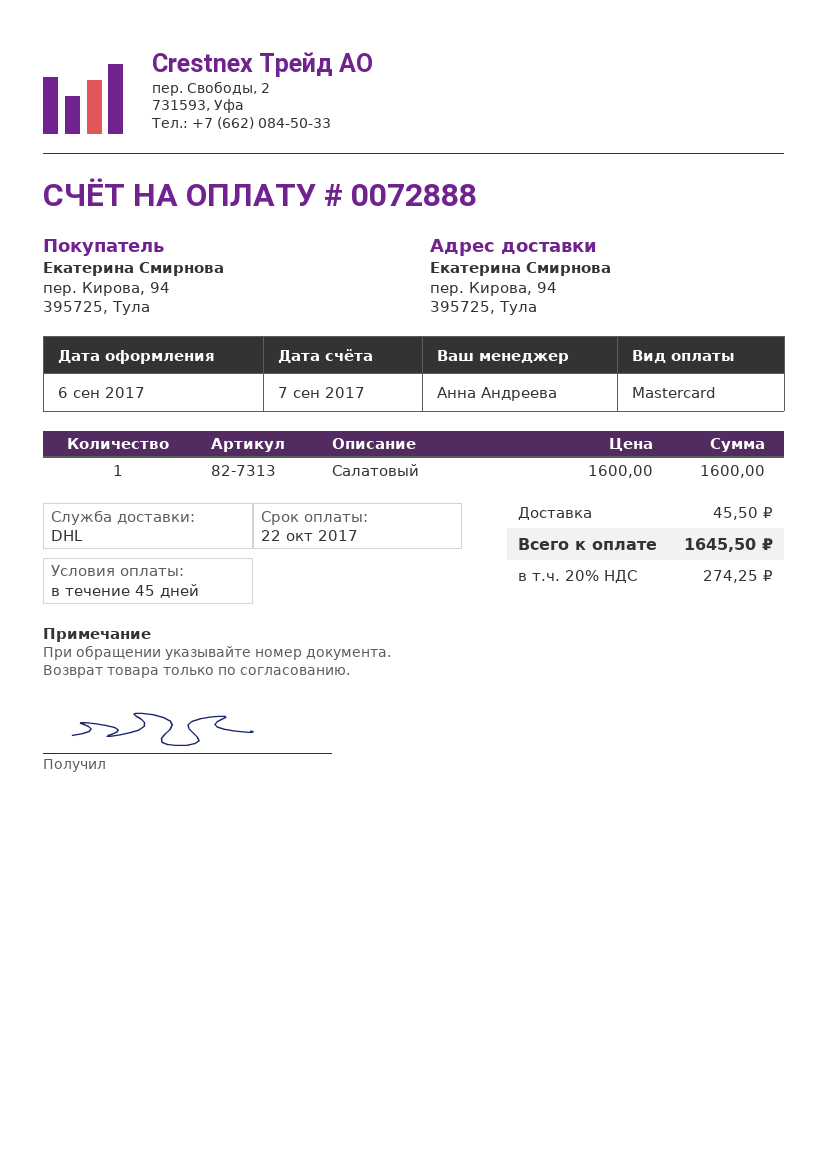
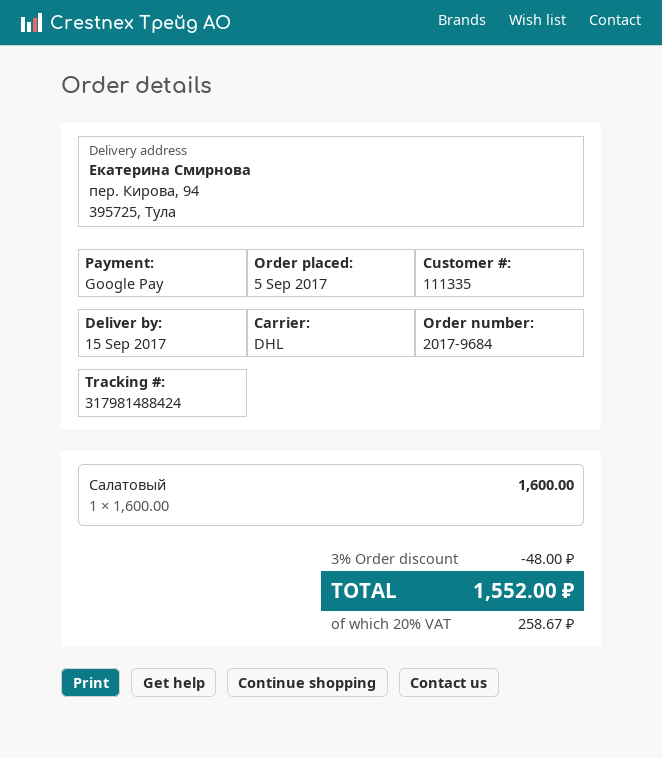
order date: 2017-09-06 -> 2017-09-05
payment method: Mastercard -> Google Pay
discount: none -> 3% = 48.00
shipping: 45.50 -> none
tax: 20% = 274.25 -> 20% = 258.67
total: 1645.50 -> 1552.00

